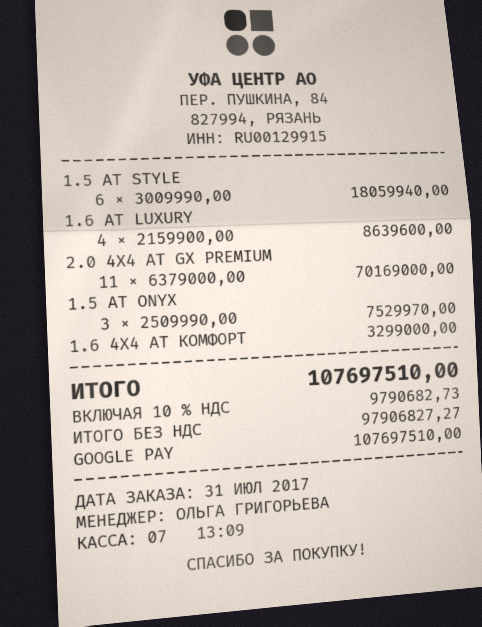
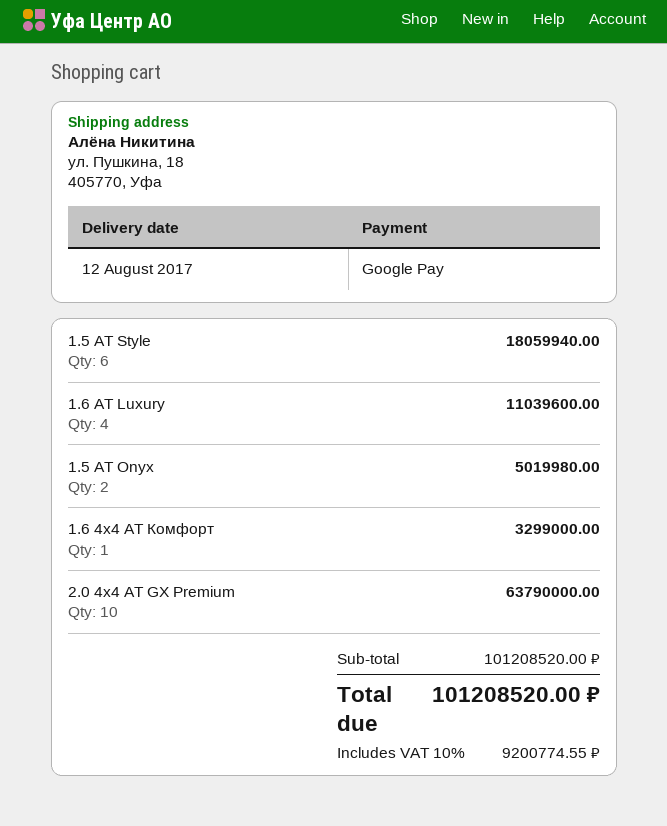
1.6 AT LUXURY: 4 for 8639600.00 -> 4 for 11039600.00
2.0 4X4 AT GX PREMIUM: 11 for 70169000.00 -> 10 for 63790000.00
1.5 AT ONYX: 3 for 7529970.00 -> 2 for 5019980.00
tax: 10% = 9790682.73 -> 10% = 9200774.55
total: 107697510.00 -> 101208520.00

